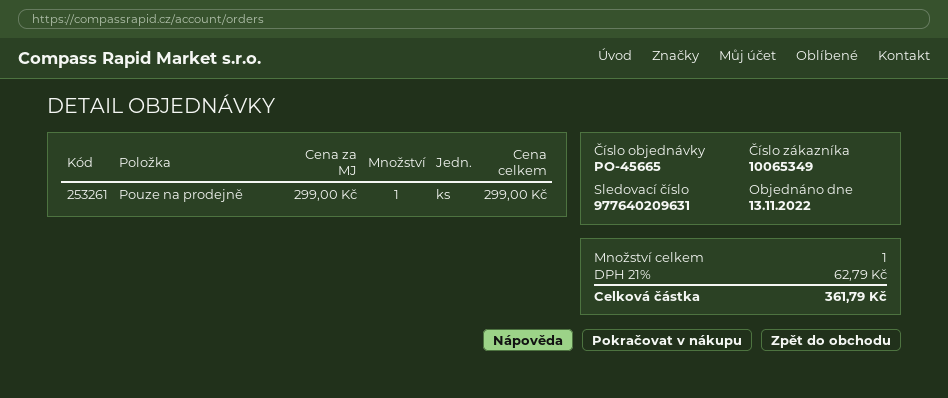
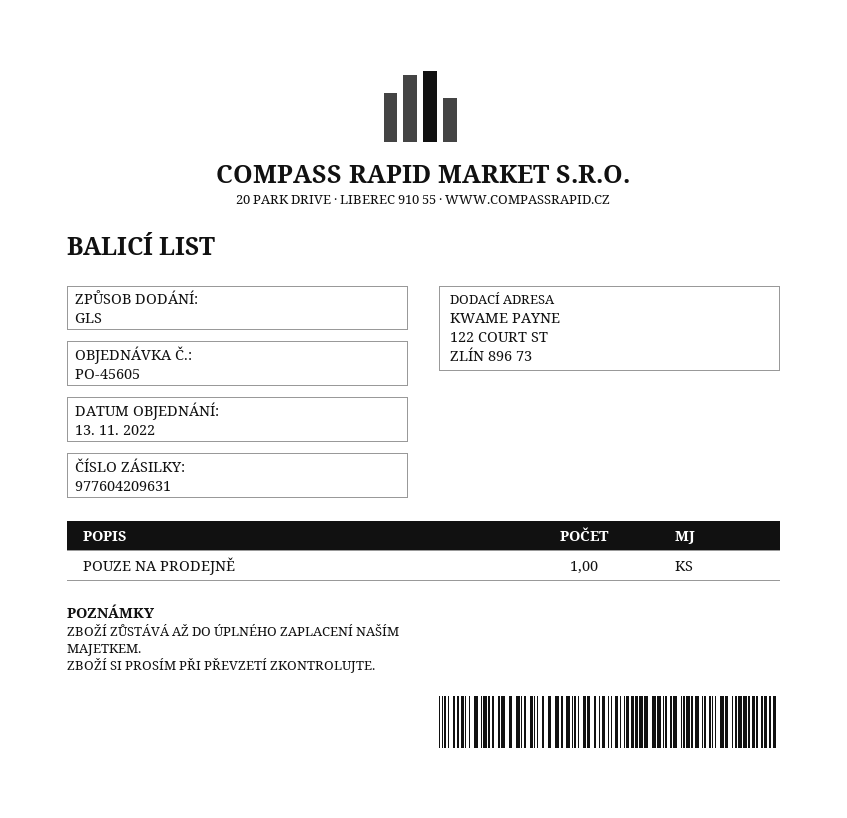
order number: PO-45665 -> PO-45605
tracking number: 977640209631 -> 977604209631

